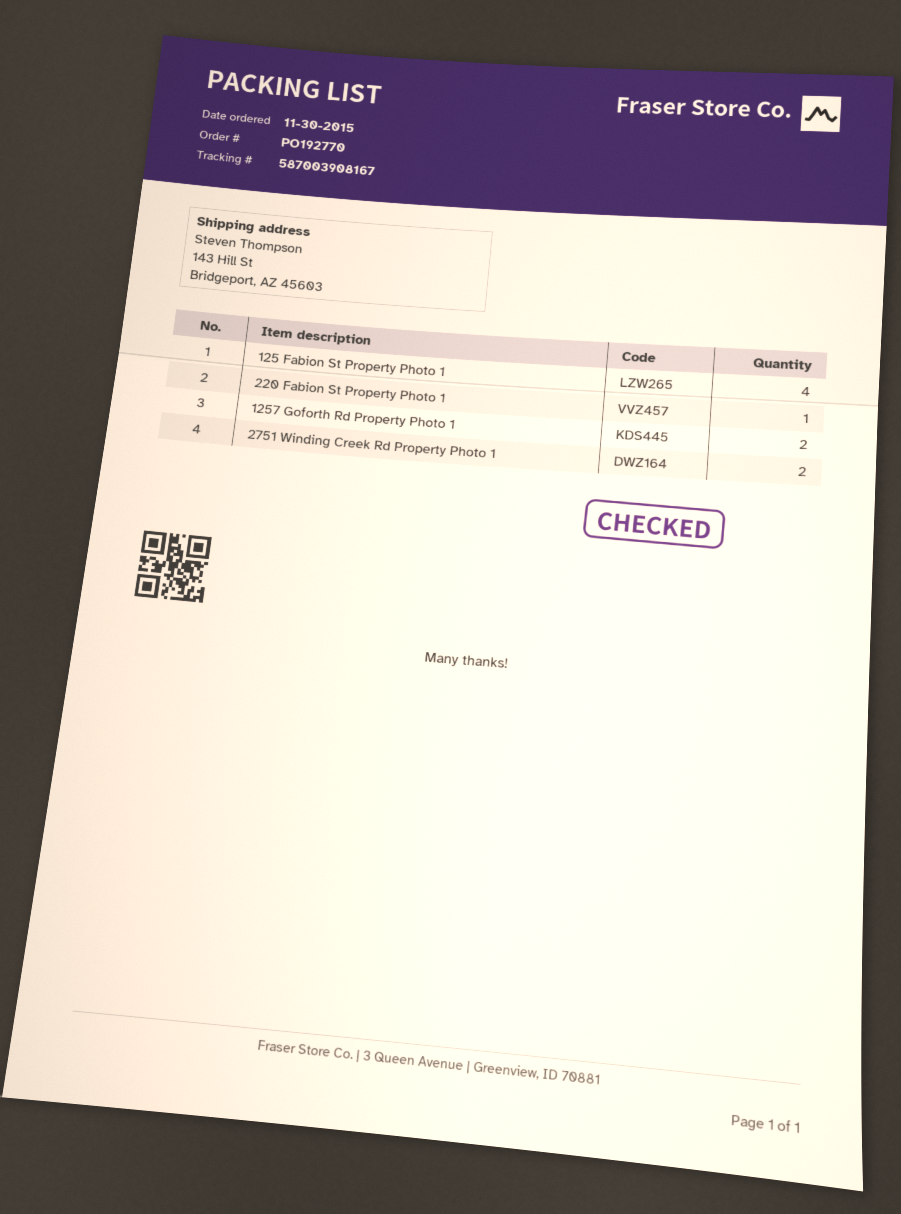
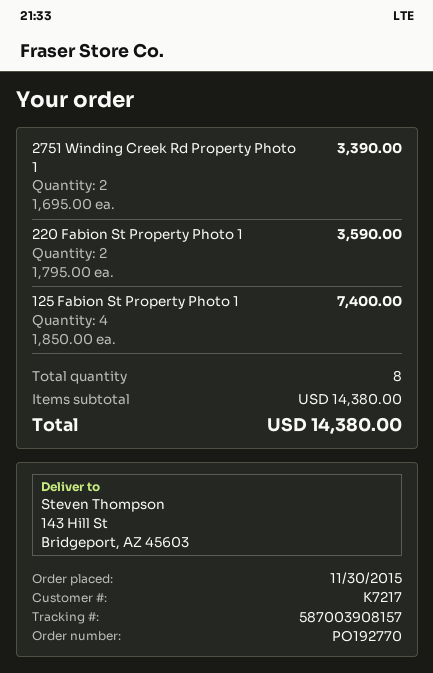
tracking number: 587003908167 -> 587003908157
220 Fabion St Property Photo 1: 1 -> 2
1257 Goforth Rd Property Photo 1: 2 -> none

